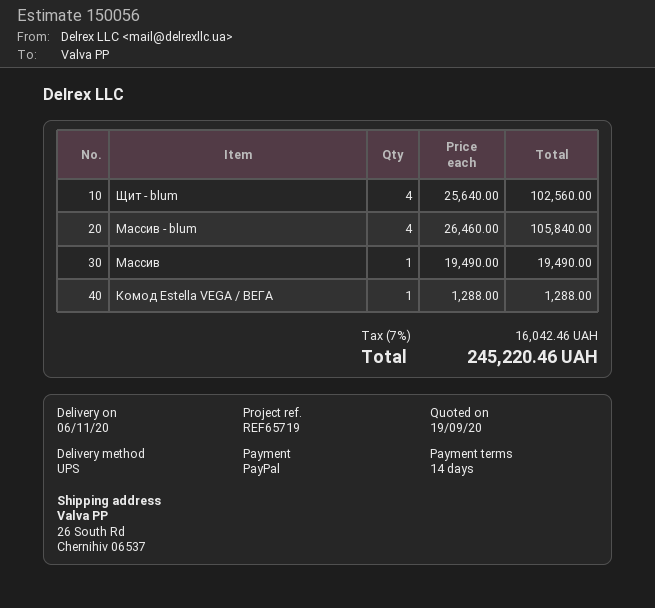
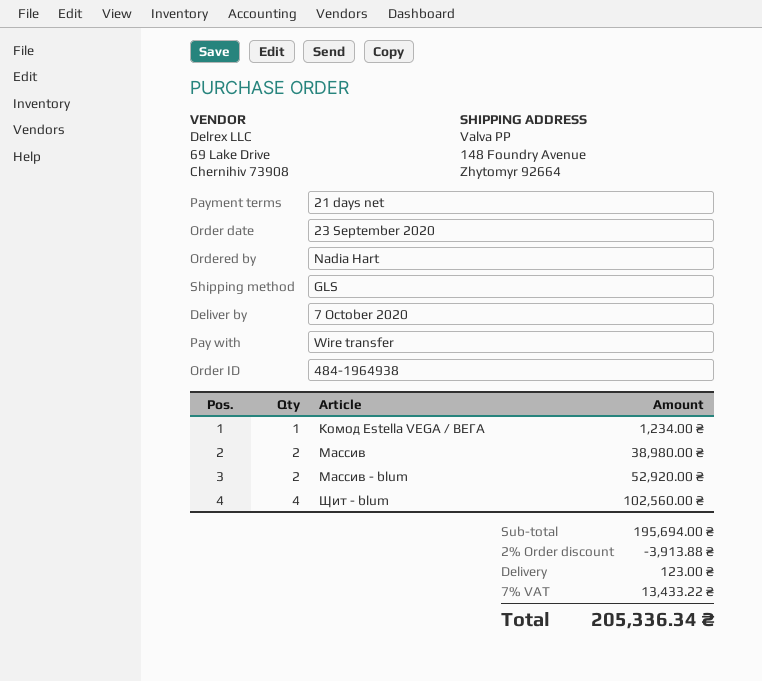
delivery date: 2020-11-06 -> 2020-10-07
payment terms: 14 days -> 21 days
payment method: PayPal -> bank transfer
shipping method: UPS -> GLS
ship to: 26 South Rd, Chernihiv 06537 -> 148 Foundry Avenue, Zhytomyr 92664
Массив - blum: 4 for 105840.00 -> 2 for 52920.00
Массив: 1 for 19490.00 -> 2 for 38980.00
Комод Estella VEGA / ВЕГА: 1 for 1288.00 -> 1 for 1234.00
discount: none -> 2% = 3913.88
shipping: none -> 123.00
tax: 7% = 16042.46 -> 7% = 13433.22
total: 245220.46 -> 205336.34

